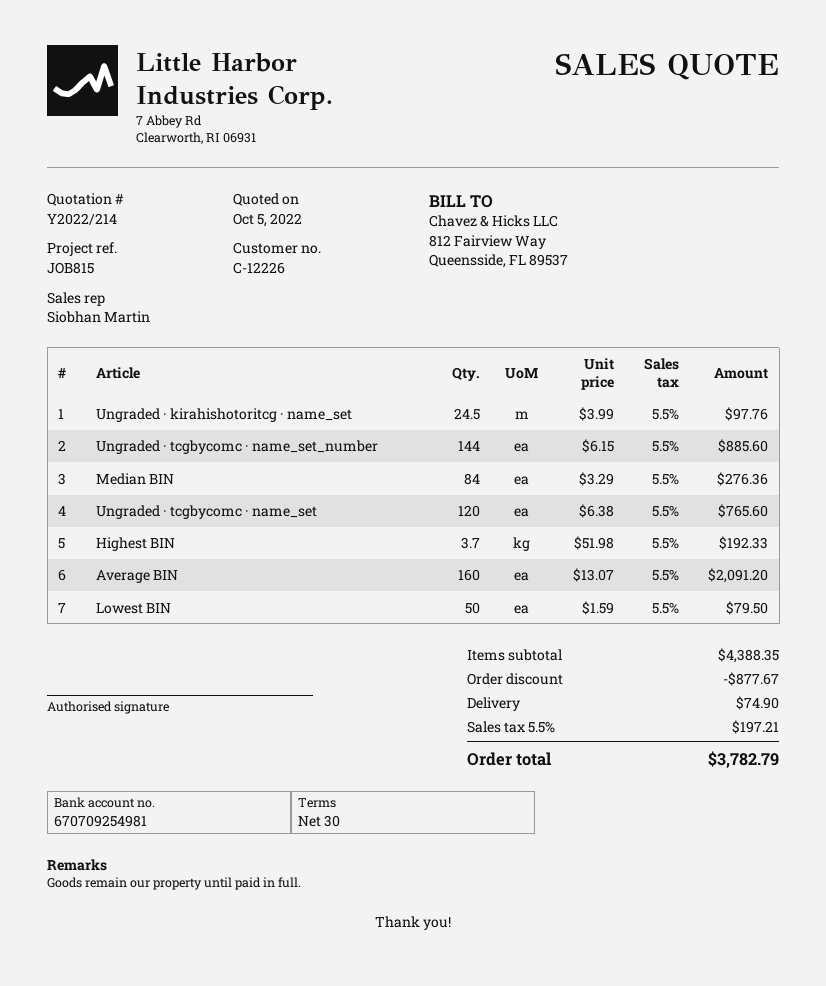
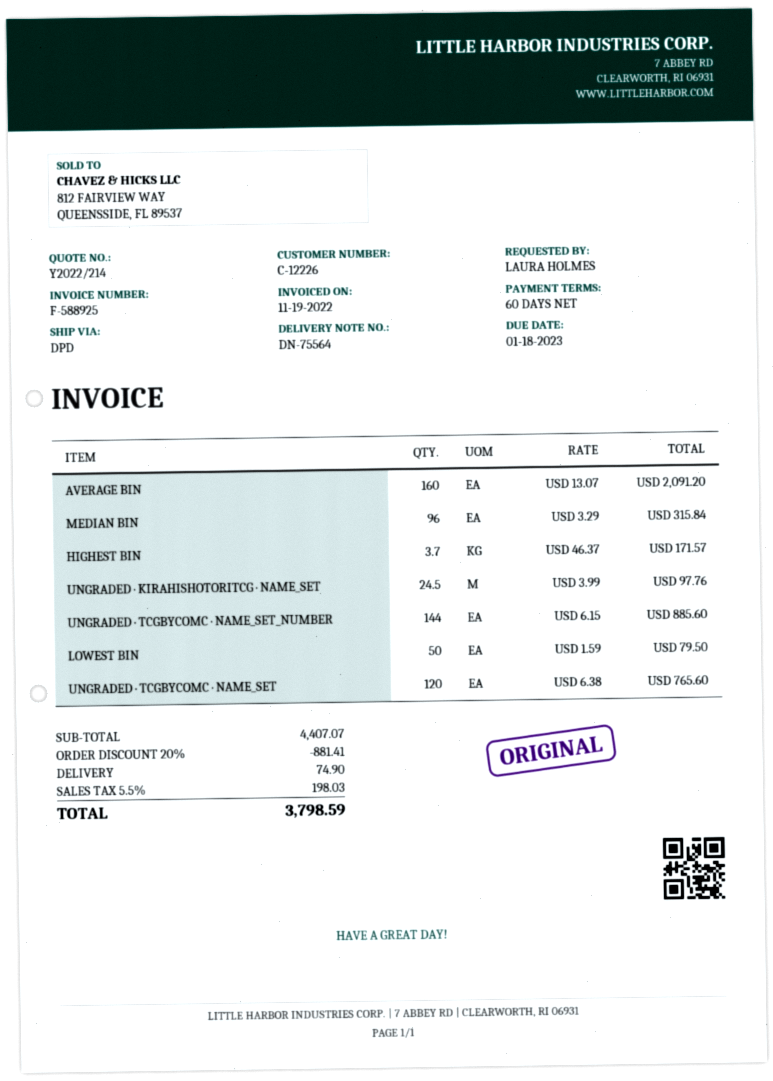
payment terms: 30 days -> 60 days
Median BIN: 84 x 3.29 = 276.36 -> 96 x 3.29 = 315.84
Highest BIN: 3.7 x 51.98 = 192.33 -> 3.7 x 46.37 = 171.57
subtotal: 4388.35 -> 4407.07
discount: 877.67 -> 881.41
tax: 5.5% = 197.21 -> 5.5% = 198.03
total: 3782.79 -> 3798.59

